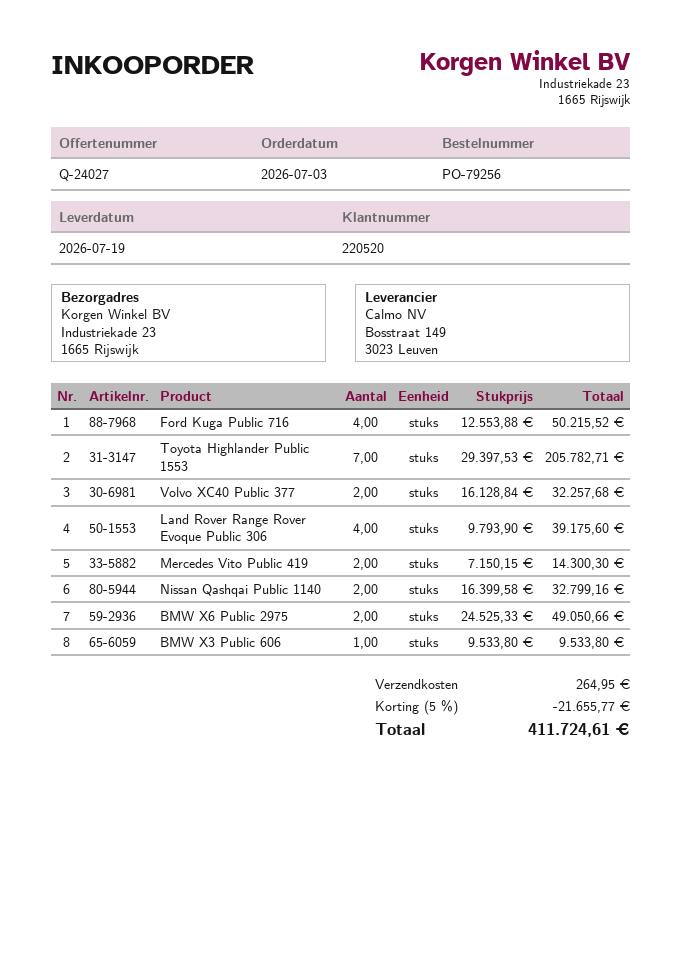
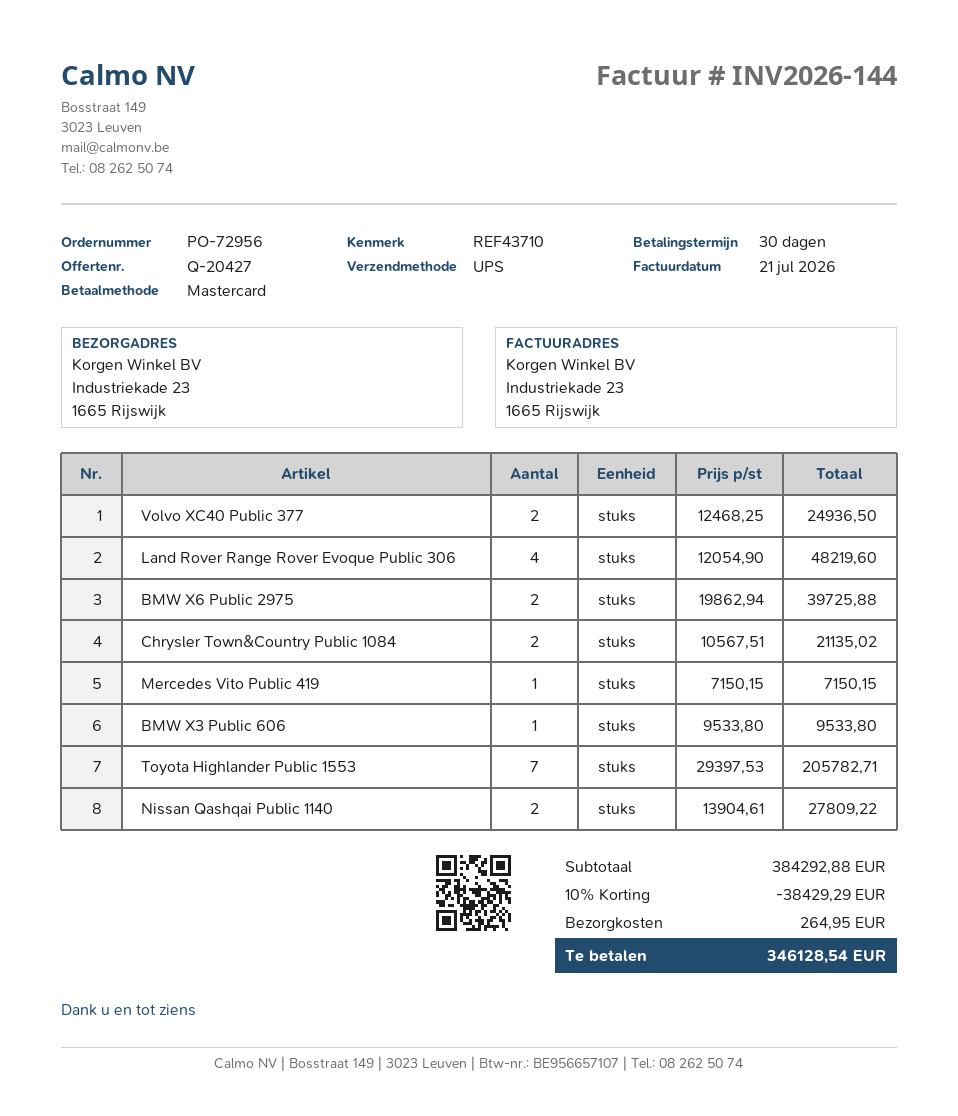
quote number: Q-24027 -> Q-20427
order number: PO-79256 -> PO-72956
Ford Kuga Public 716: 4 x 12553.88 = 50215.52 -> none
Volvo XC40 Public 377: 2 x 16128.84 = 32257.68 -> 2 x 12468.25 = 24936.50
Land Rover Range Rover Evoque Public 306: 4 x 9793.90 = 39175.60 -> 4 x 12054.90 = 48219.60
Mercedes Vito Public 419: 2 x 7150.15 = 14300.30 -> 1 x 7150.15 = 7150.15
Nissan Qashqai Public 1140: 2 x 16399.58 = 32799.16 -> 2 x 13904.61 = 27809.22
BMW X6 Public 2975: 2 x 24525.33 = 49050.66 -> 2 x 19862.94 = 39725.88
Chrysler Town&Country Public 1084: none -> 2 x 10567.51 = 21135.02
discount: 5% = 21655.77 -> 10% = 38429.29
total: 411724.61 -> 346128.54

